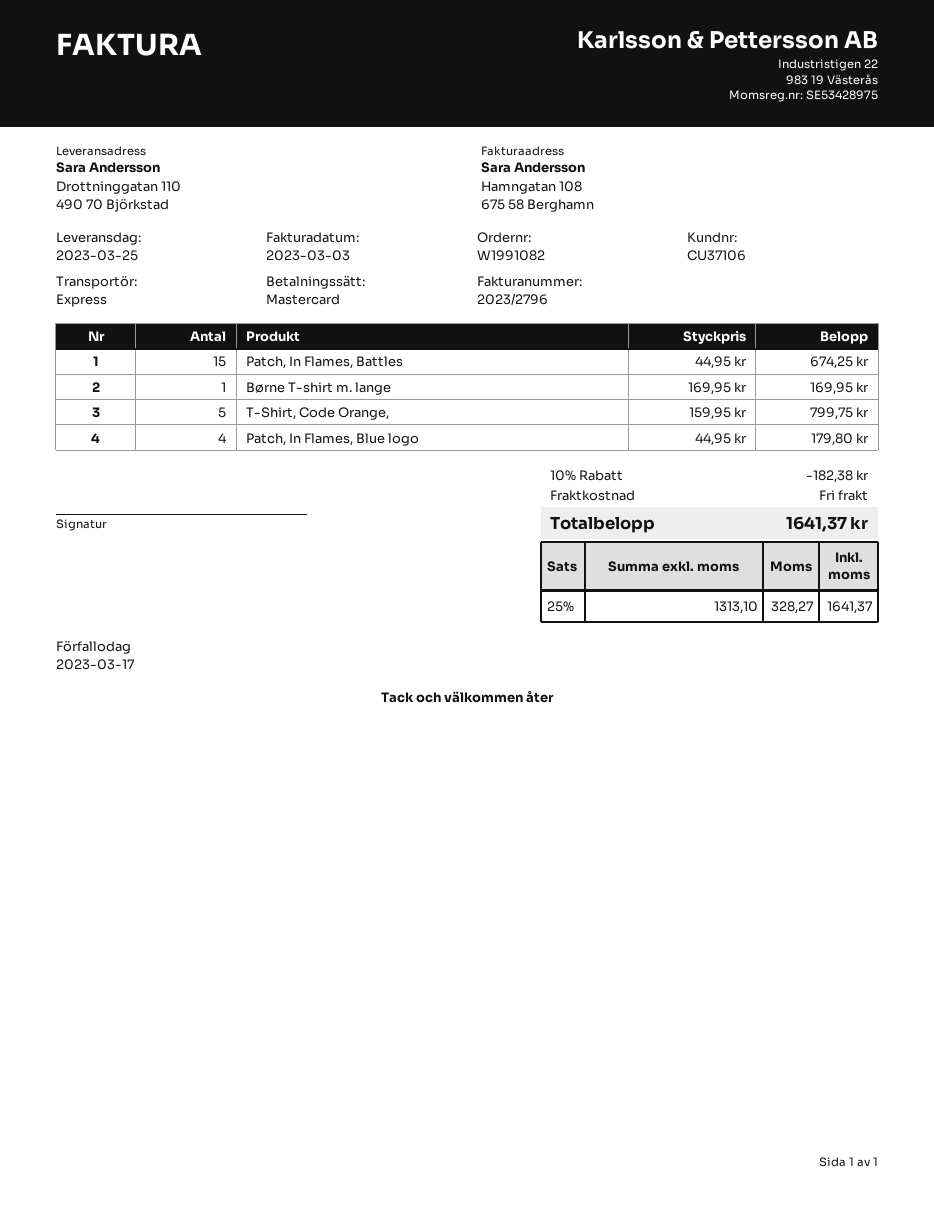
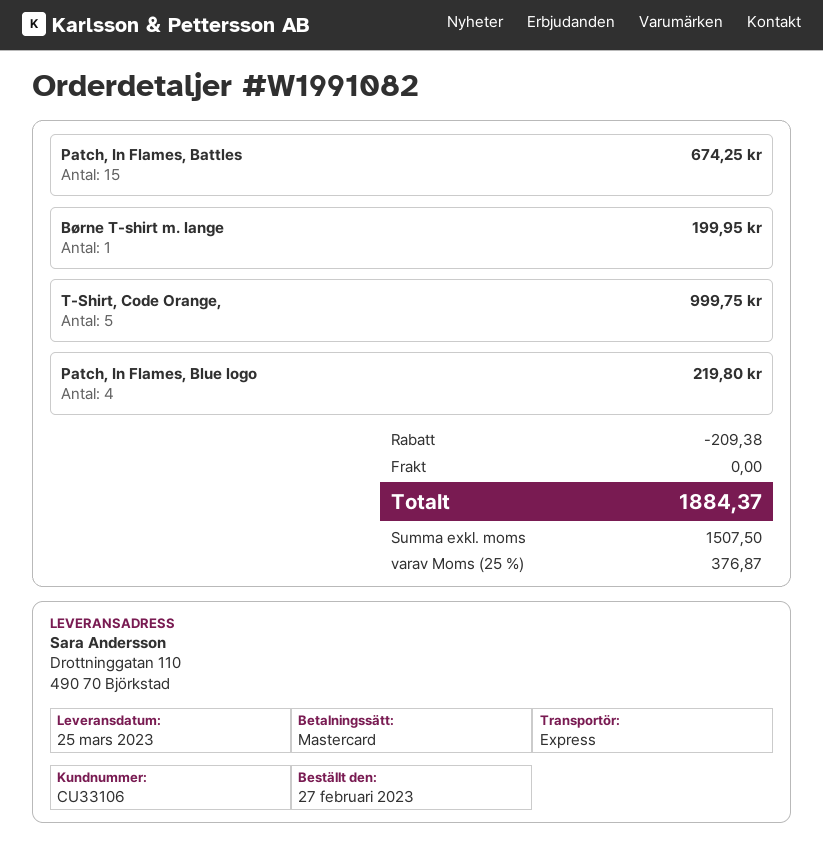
customer number: CU37106 -> CU33106
Børne T-shirt m. lange: 1 for 169.95 -> 1 for 199.95
T-Shirt, Code Orange,: 5 for 799.75 -> 5 for 999.75
Patch, In Flames, Blue logo: 4 for 179.80 -> 4 for 219.80
discount: 182.38 -> 209.38
net: 1313.10 -> 1507.50
tax: 25% = 328.27 -> 25% = 376.87
total: 1641.37 -> 1884.37

